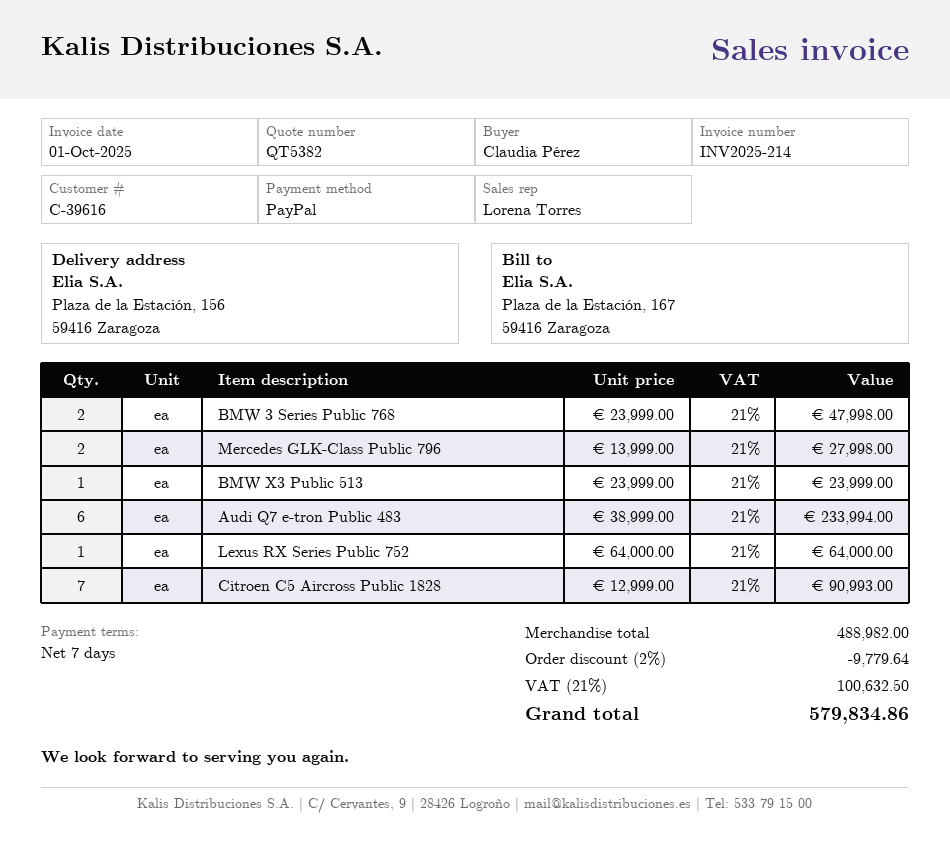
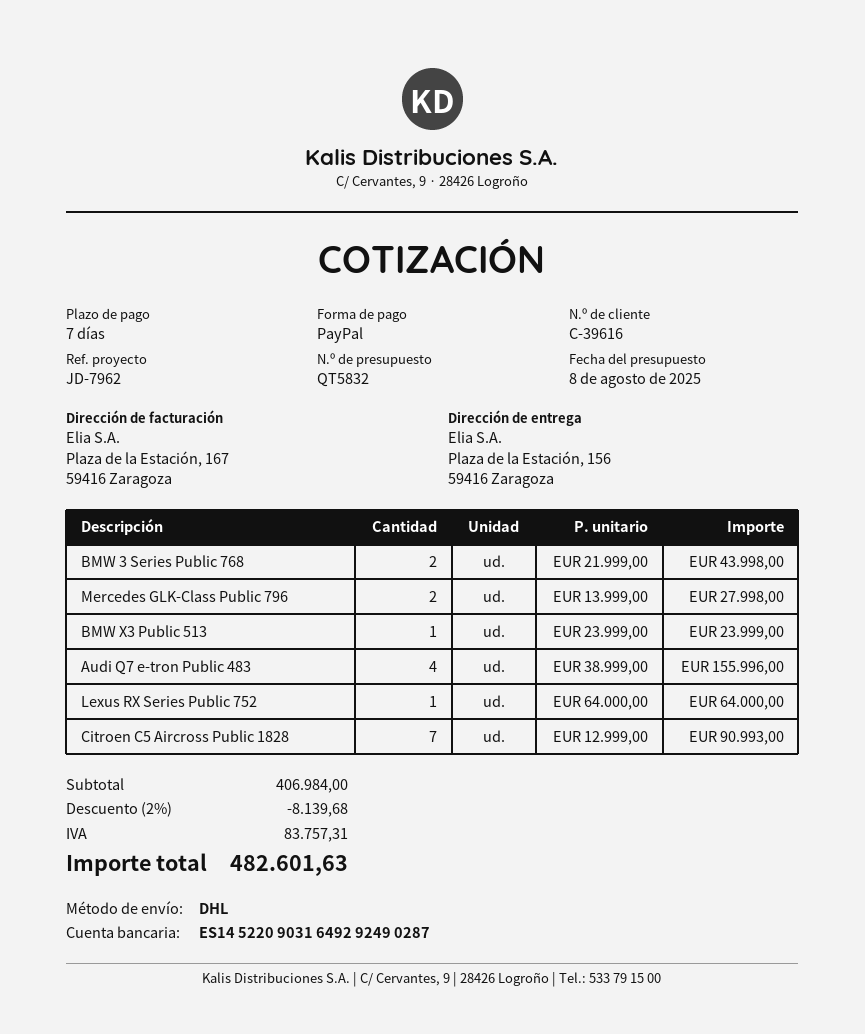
quote number: QT5382 -> QT5832
BMW 3 Series Public 768: 2 x 23999.00 = 47998.00 -> 2 x 21999.00 = 43998.00
Audi Q7 e-tron Public 483: 6 x 38999.00 = 233994.00 -> 4 x 38999.00 = 155996.00
subtotal: 488982.00 -> 406984.00
discount: 2% = 9779.64 -> 2% = 8139.68
tax: 100632.50 -> 83757.31
total: 579834.86 -> 482601.63

